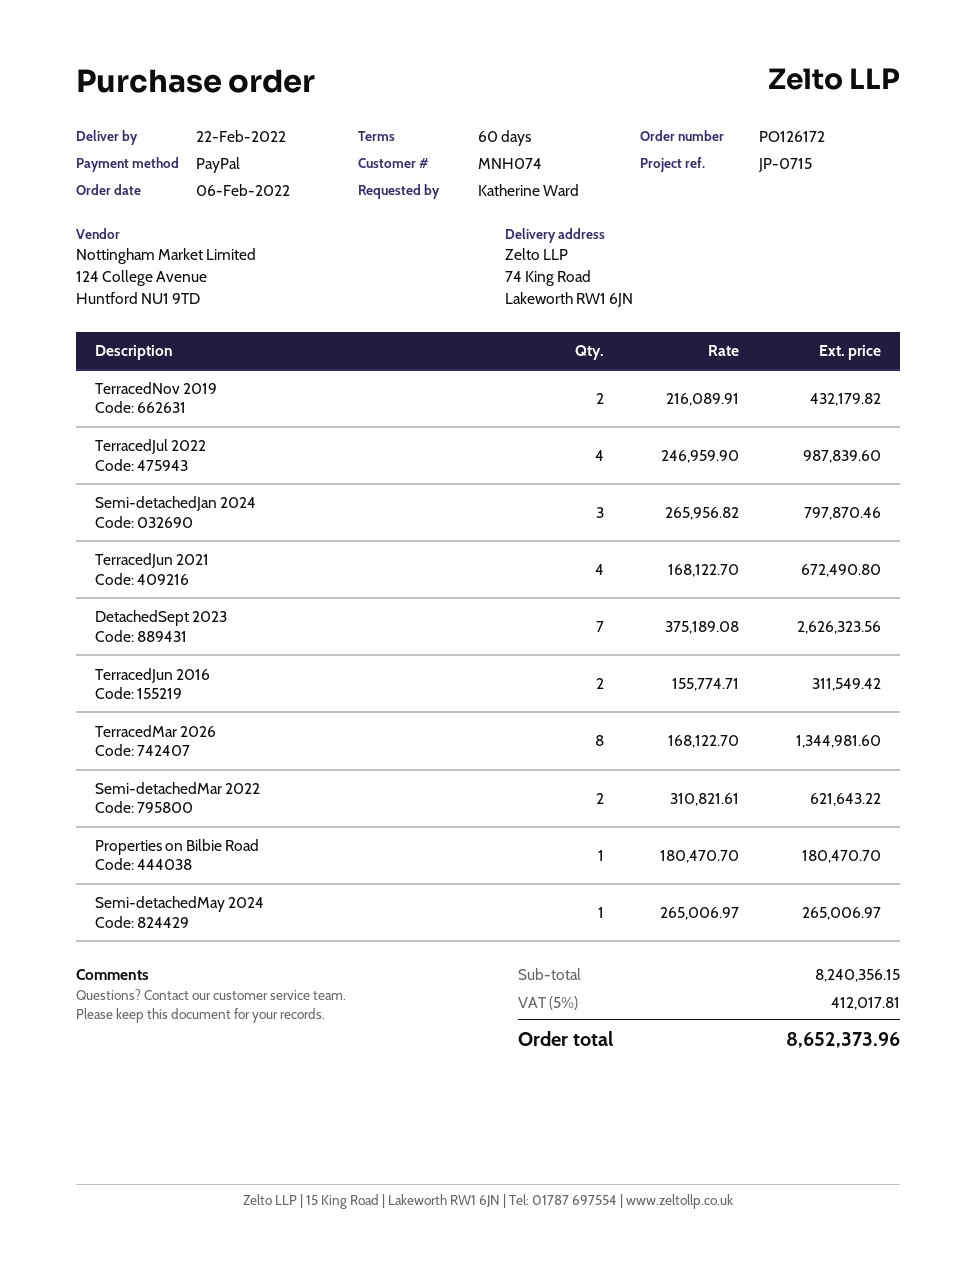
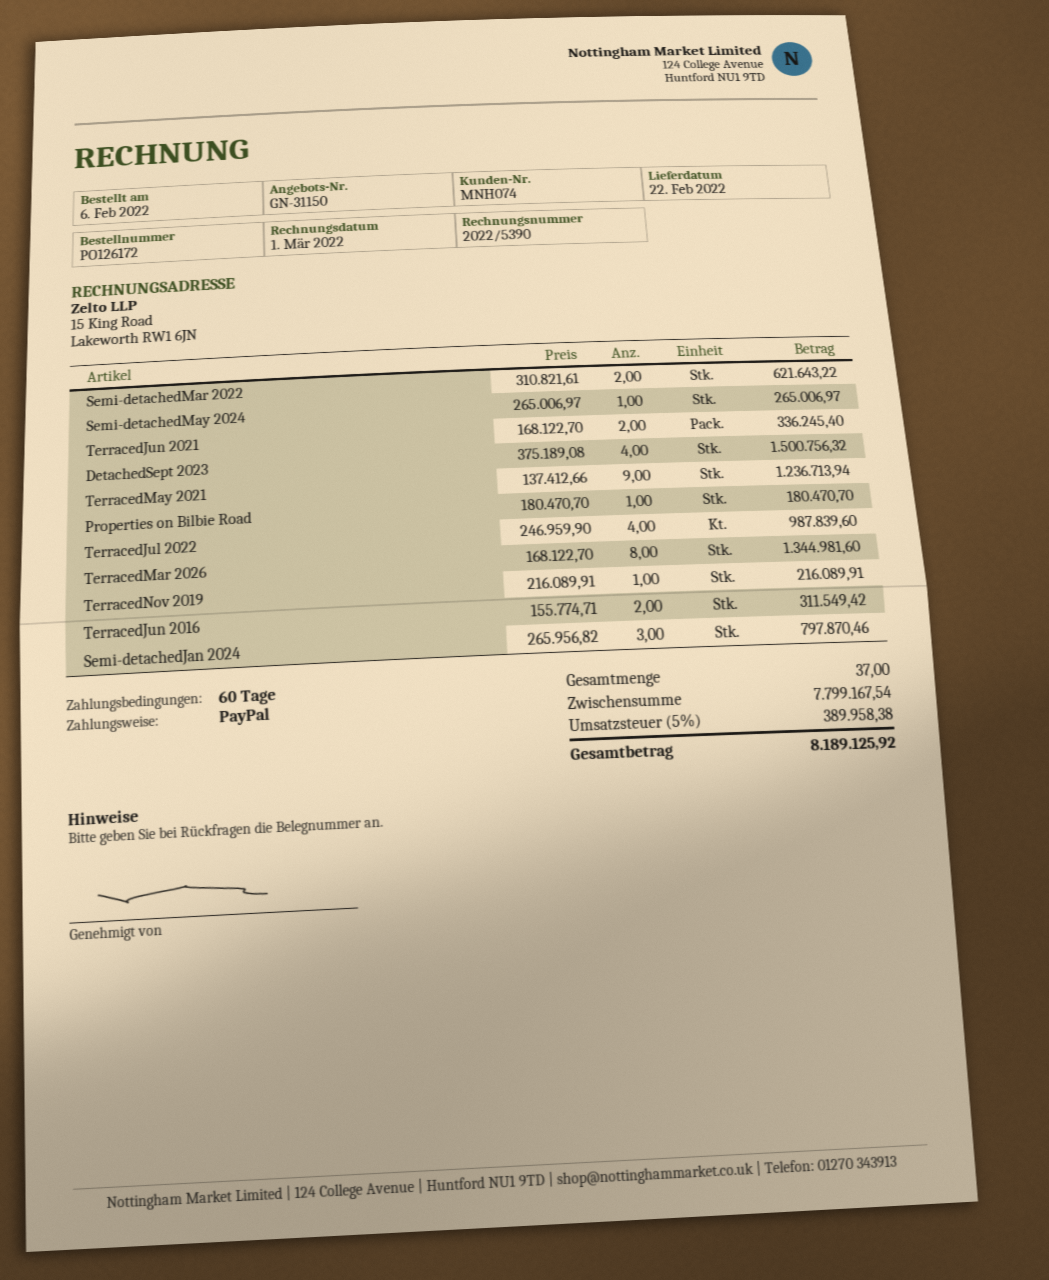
TerracedNov 2019: 2 x 216089.91 = 432179.82 -> 1 x 216089.91 = 216089.91
TerracedJun 2021: 4 x 168122.70 = 672490.80 -> 2 x 168122.70 = 336245.40
DetachedSept 2023: 7 x 375189.08 = 2626323.56 -> 4 x 375189.08 = 1500756.32
TerracedMay 2021: none -> 9 x 137412.66 = 1236713.94
subtotal: 8240356.15 -> 7799167.54
tax: 5% = 412017.81 -> 5% = 389958.38
total: 8652373.96 -> 8189125.92

